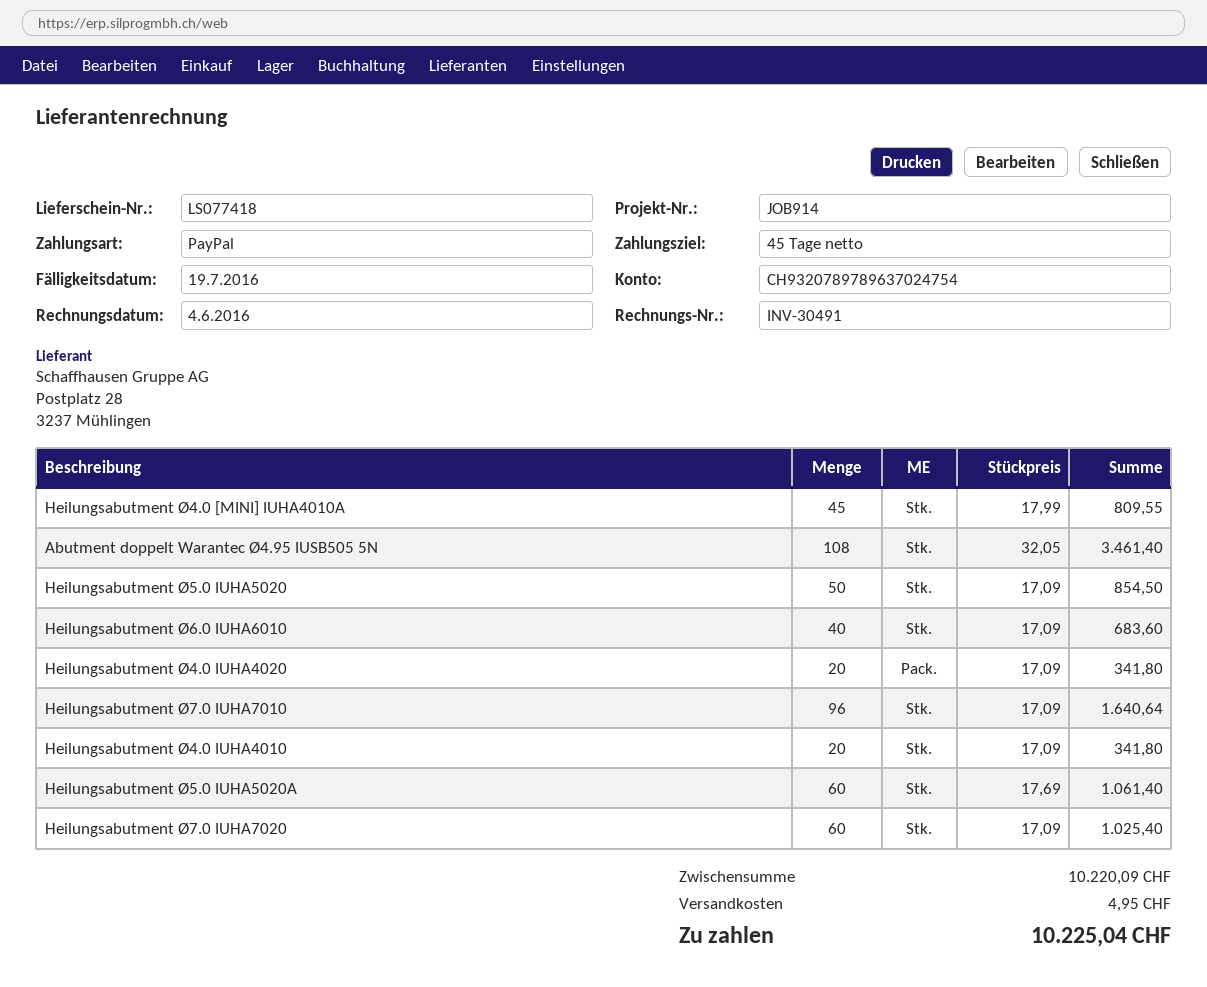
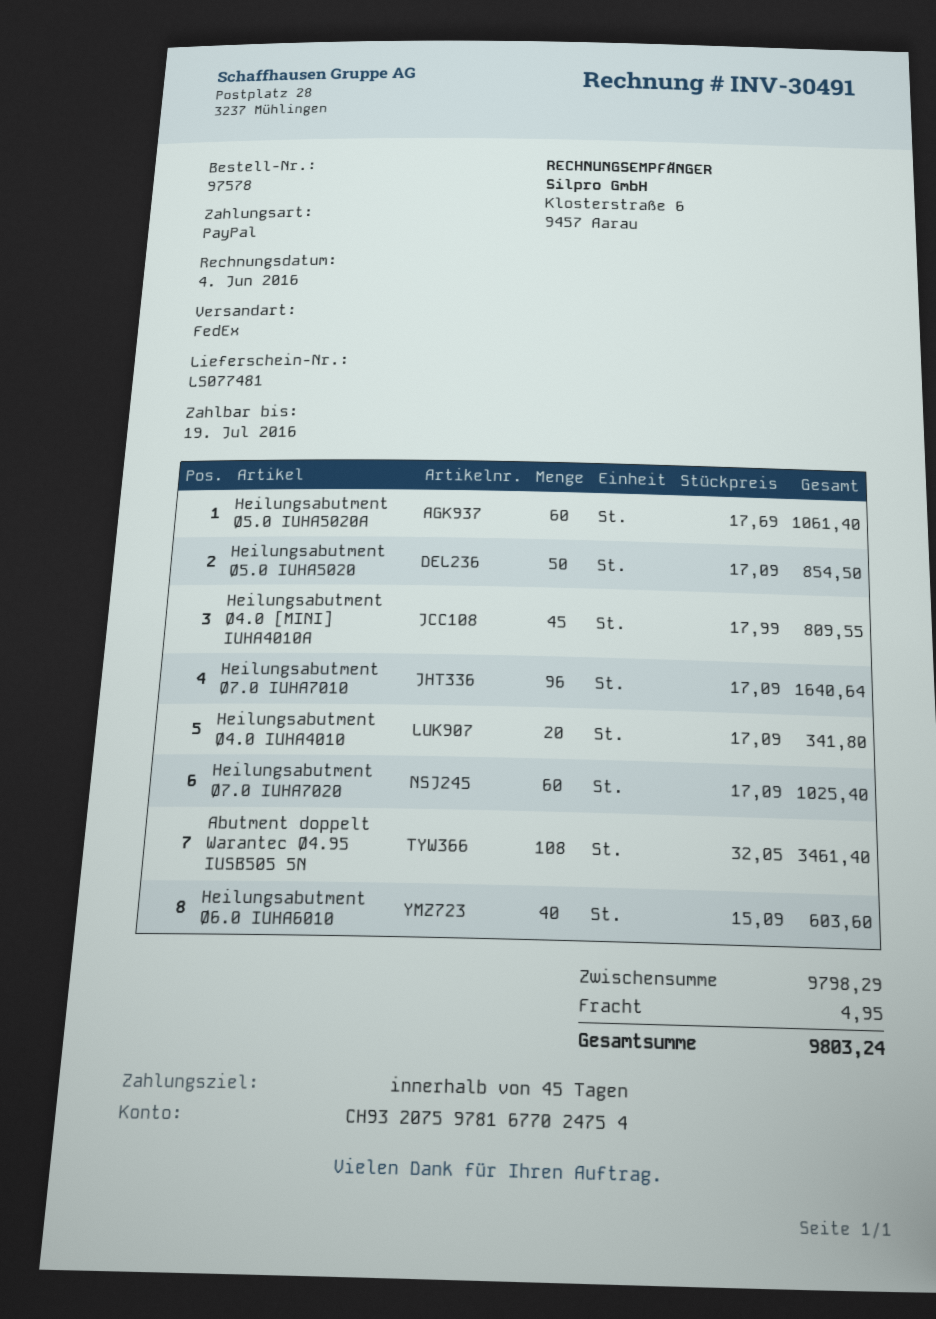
delivery note number: LS077418 -> LS077481
bank account: CH9320789789637024754 -> CH9320759781677024754
Heilungsabutment Ø6.0 IUHA6010: 40 x 17.09 = 683.60 -> 40 x 15.09 = 603.60
Heilungsabutment Ø4.0 IUHA4020: 20 x 17.09 = 341.80 -> none
subtotal: 10220.09 -> 9798.29
total: 10225.04 -> 9803.24

